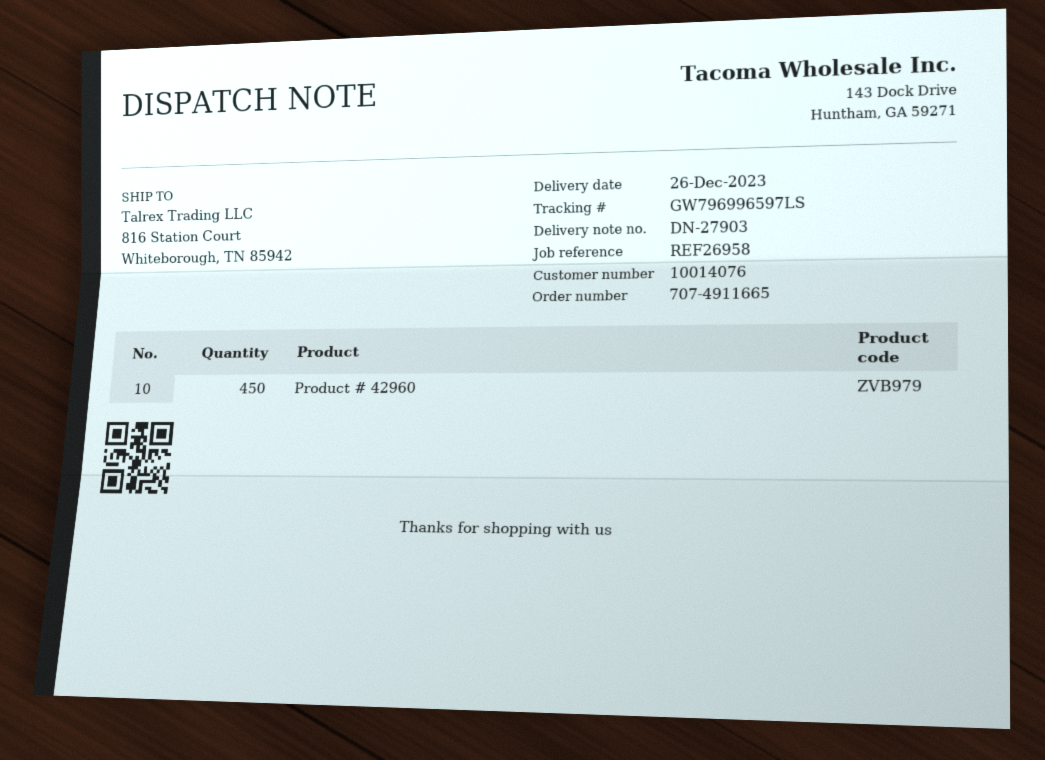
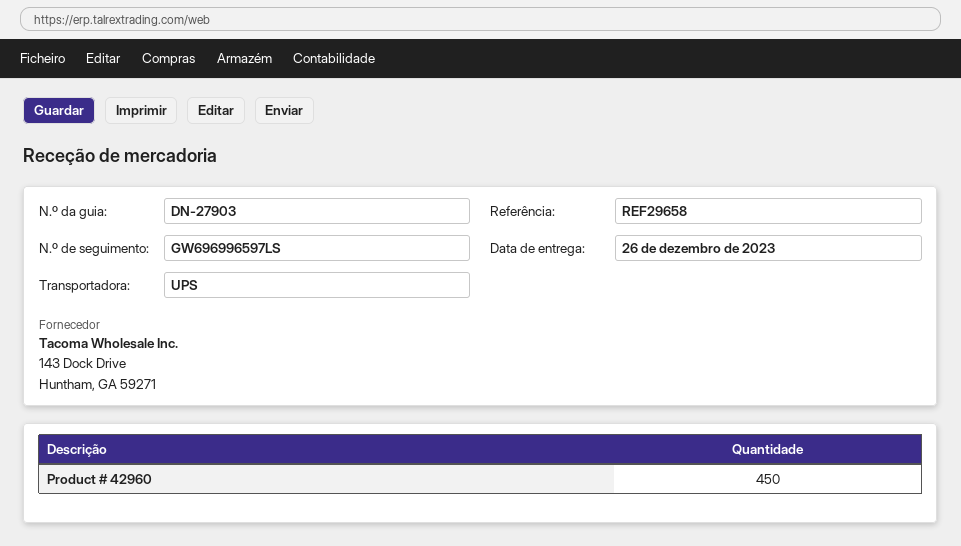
reference: REF26958 -> REF29658
tracking number: GW796996597LS -> GW696996597LS

